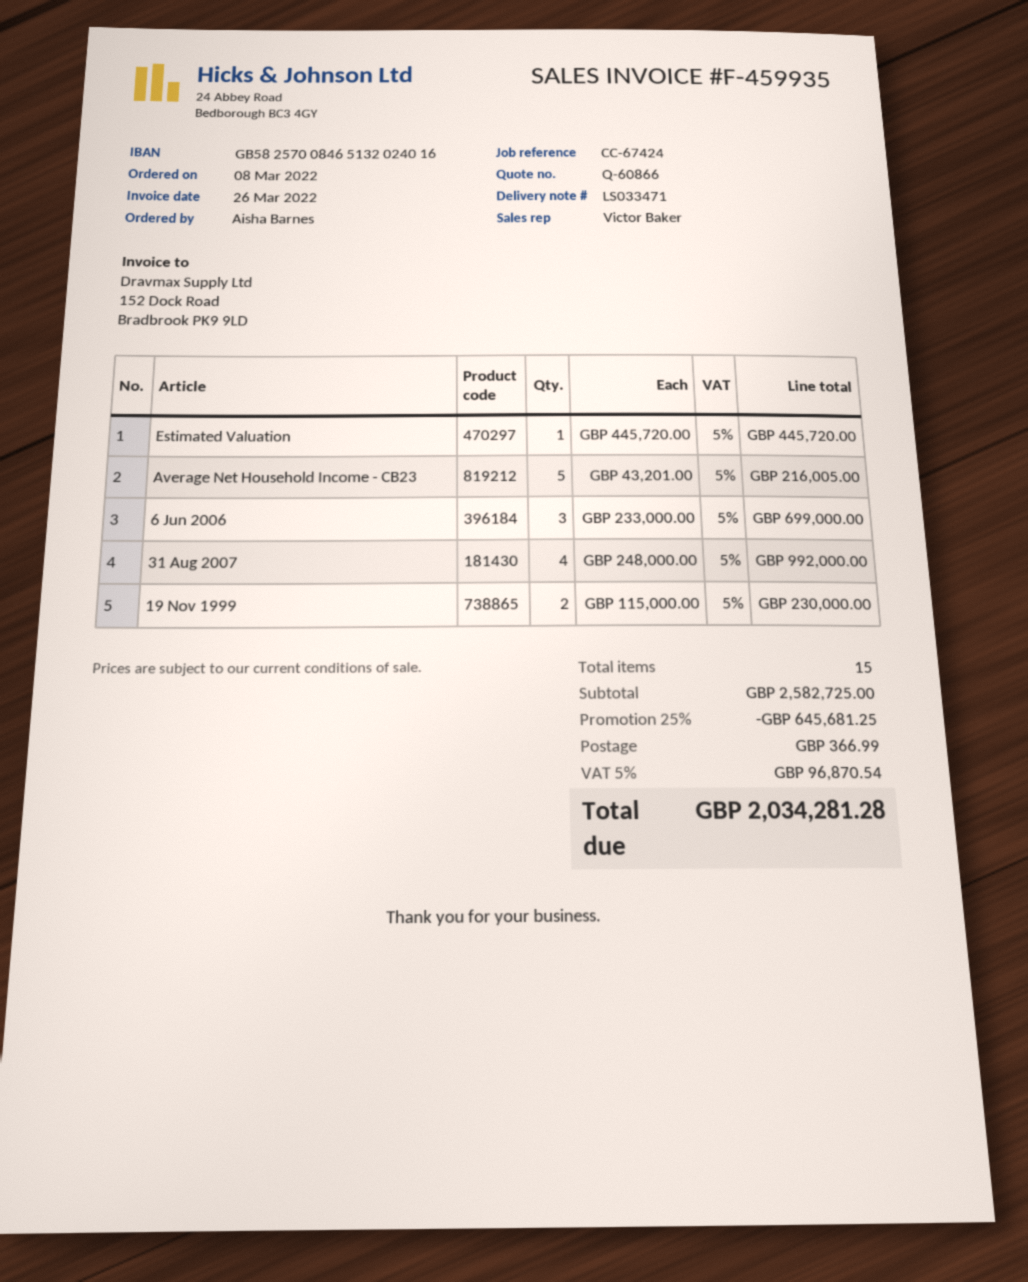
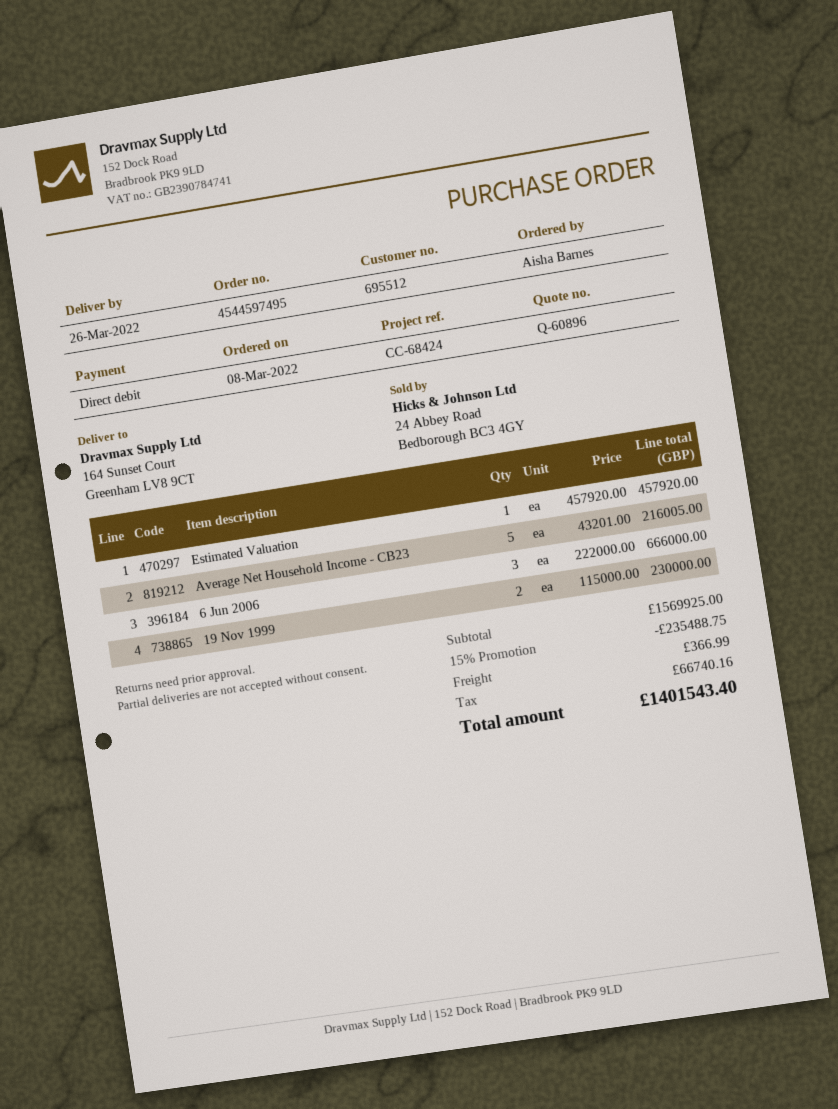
quote number: Q-60866 -> Q-60896
reference: CC-67424 -> CC-68424
Estimated Valuation: 1 x 445720.00 = 445720.00 -> 1 x 457920.00 = 457920.00
6 Jun 2006: 3 x 233000.00 = 699000.00 -> 3 x 222000.00 = 666000.00
31 Aug 2007: 4 x 248000.00 = 992000.00 -> none
subtotal: 2582725.00 -> 1569925.00
discount: 25% = 645681.25 -> 15% = 235488.75
tax: 96870.54 -> 66740.16
total: 2034281.28 -> 1401543.40

